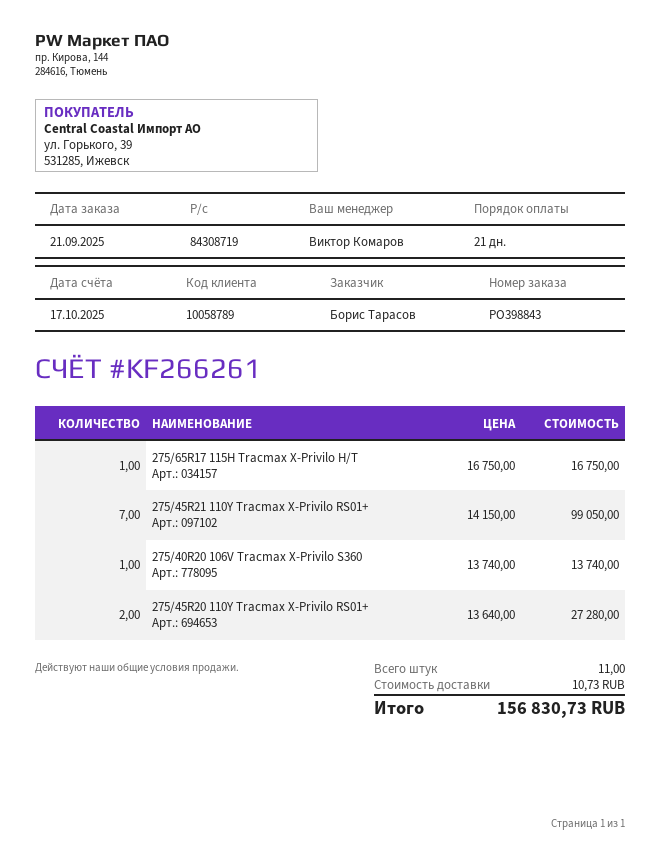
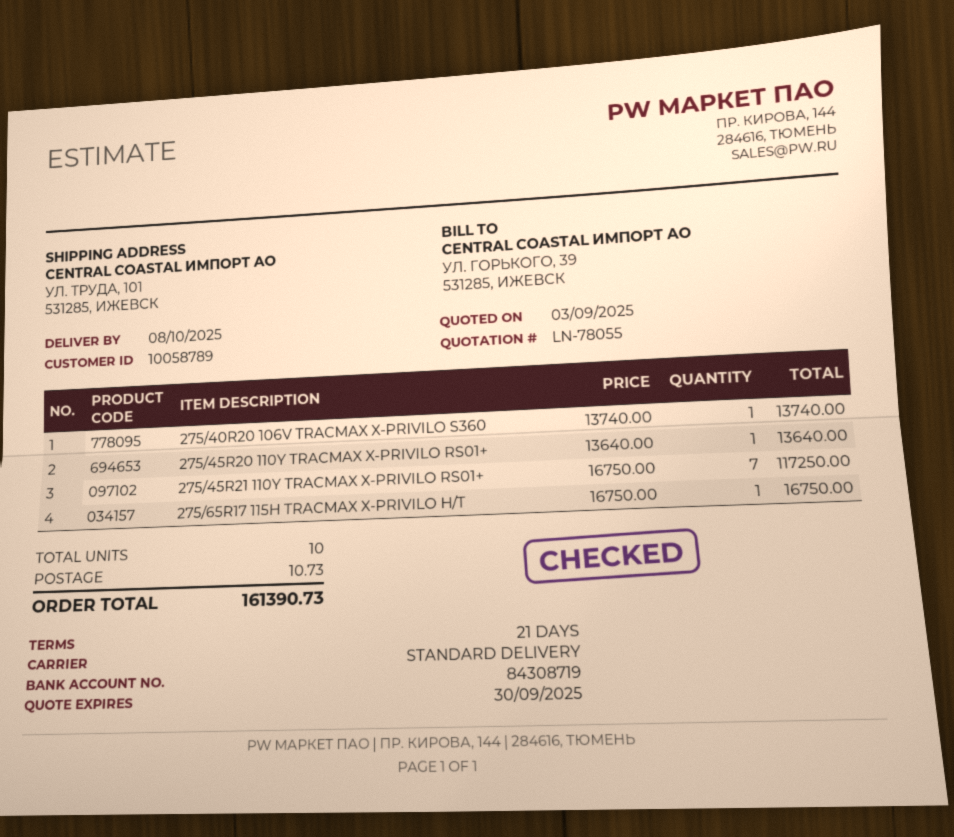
275/45R21 110Y Tracmax X-Privilo RS01+: 7 x 14150.00 = 99050.00 -> 7 x 16750.00 = 117250.00
275/45R20 110Y Tracmax X-Privilo RS01+: 2 x 13640.00 = 27280.00 -> 1 x 13640.00 = 13640.00
total quantity: 11 -> 10
total: 156830.73 -> 161390.73

